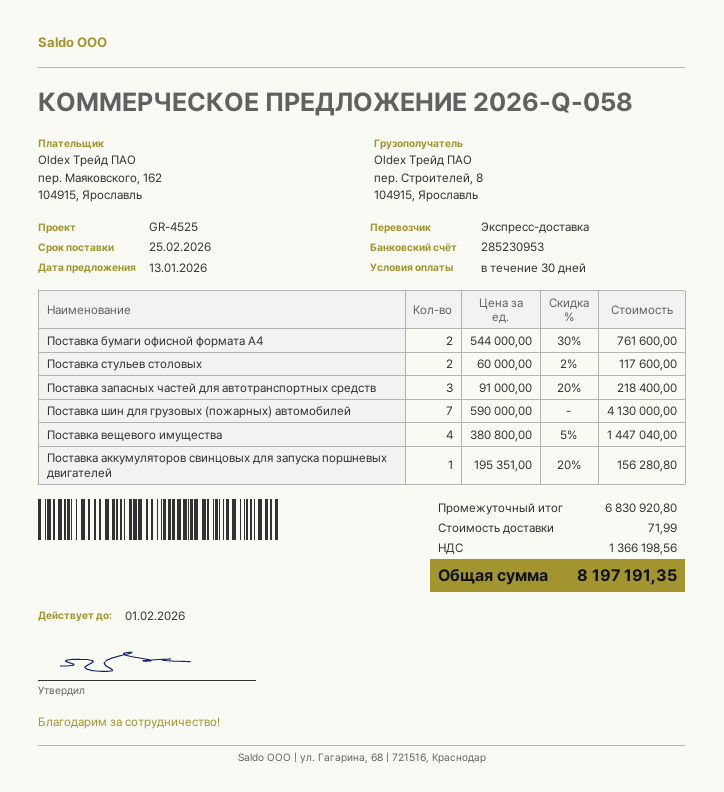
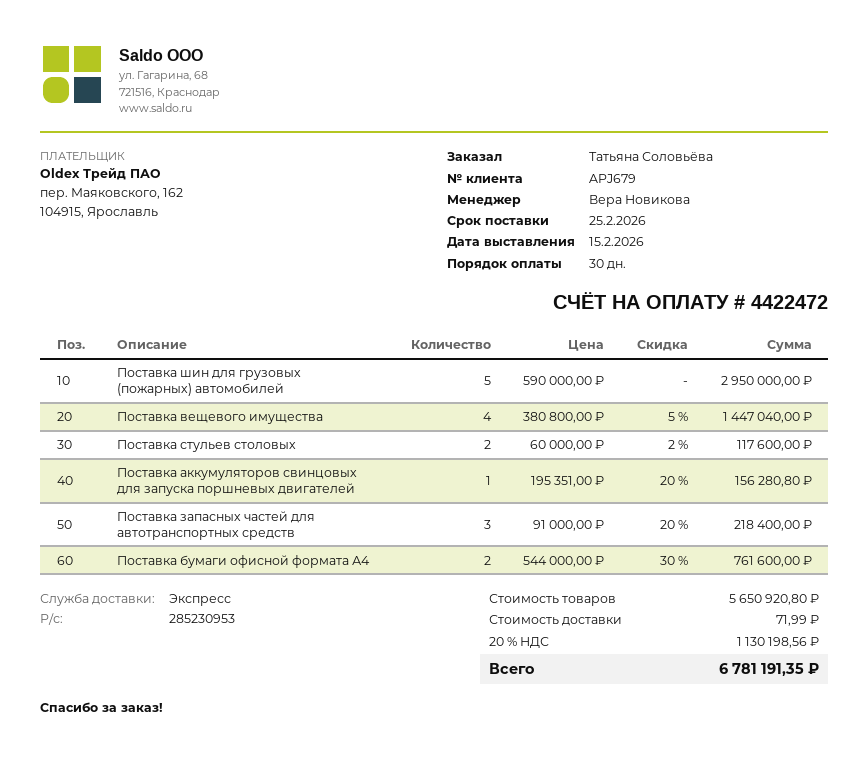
Поставка шин для грузовых (пожарных) автомобилей: 7 x 590000.00 = 4130000.00 -> 5 x 590000.00 = 2950000.00
subtotal: 6830920.80 -> 5650920.80
tax: 1366198.56 -> 1130198.56
total: 8197191.35 -> 6781191.35

